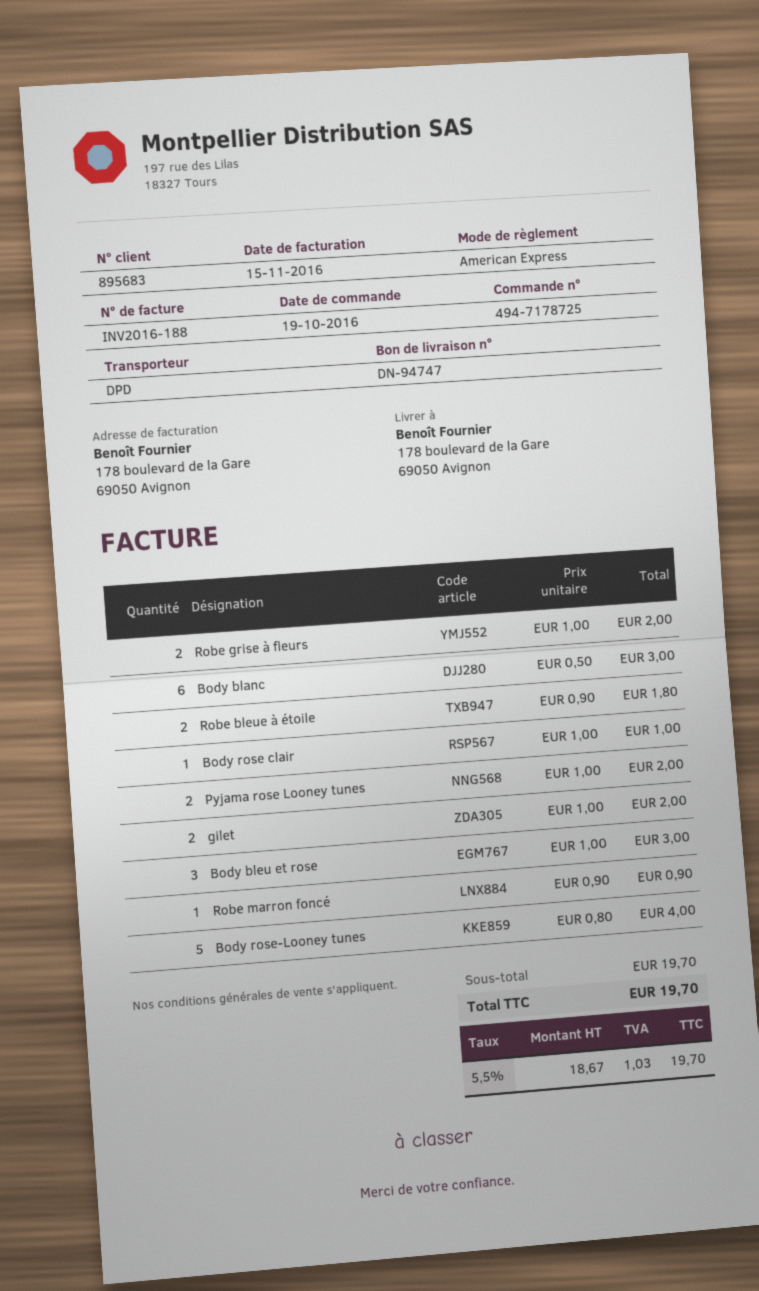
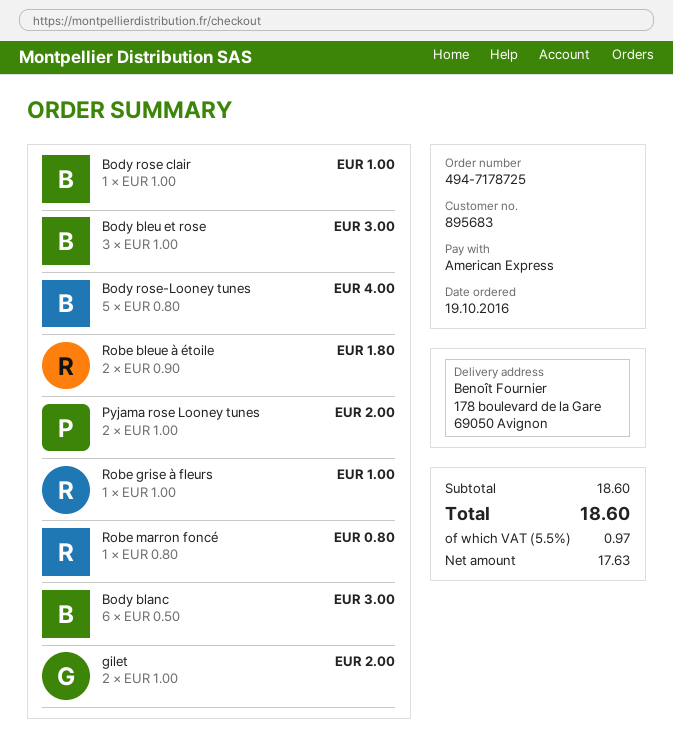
Robe grise à fleurs: 2 x 1.00 = 2.00 -> 1 x 1.00 = 1.00
Robe marron foncé: 1 x 0.90 = 0.90 -> 1 x 0.80 = 0.80
subtotal: 19.70 -> 18.60
net: 18.67 -> 17.63
tax: 5.5% = 1.03 -> 5.5% = 0.97
total: 19.70 -> 18.60

